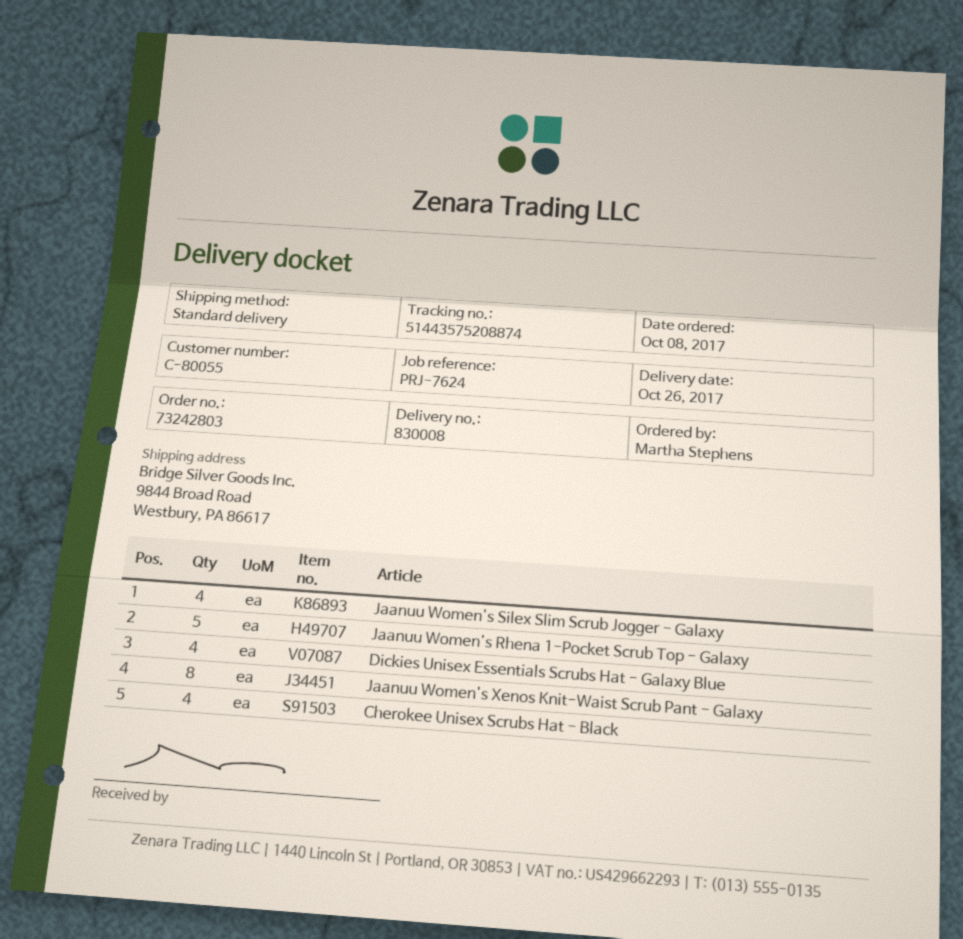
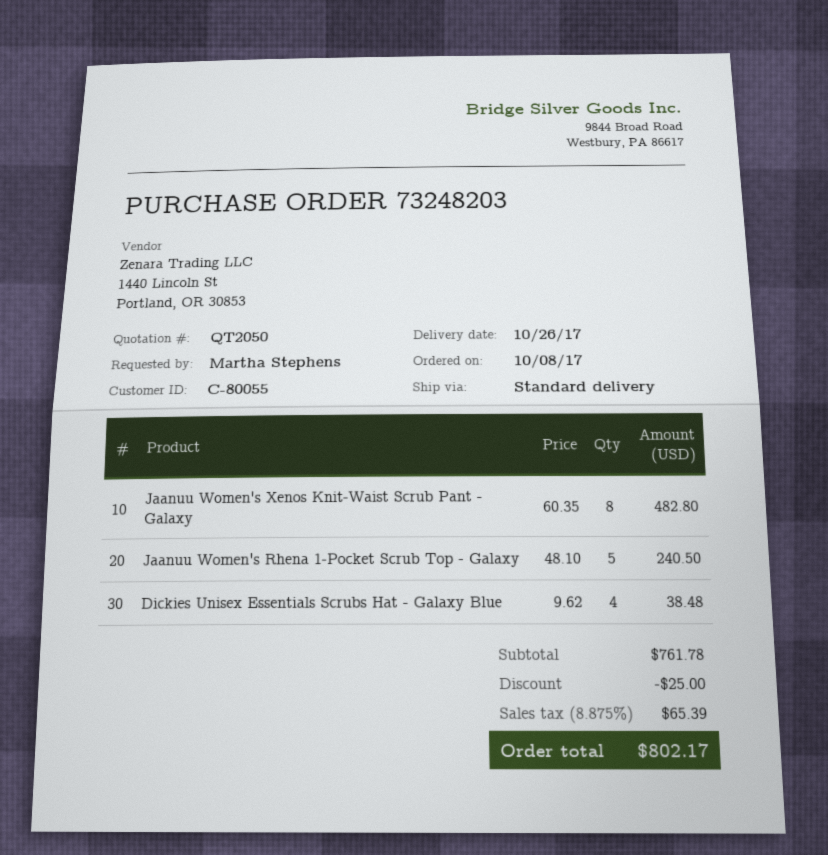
order number: 73242803 -> 73248203
Jaanuu Women's Silex Slim Scrub Jogger - Galaxy: 4 -> none
Cherokee Unisex Scrubs Hat - Black: 4 -> none

